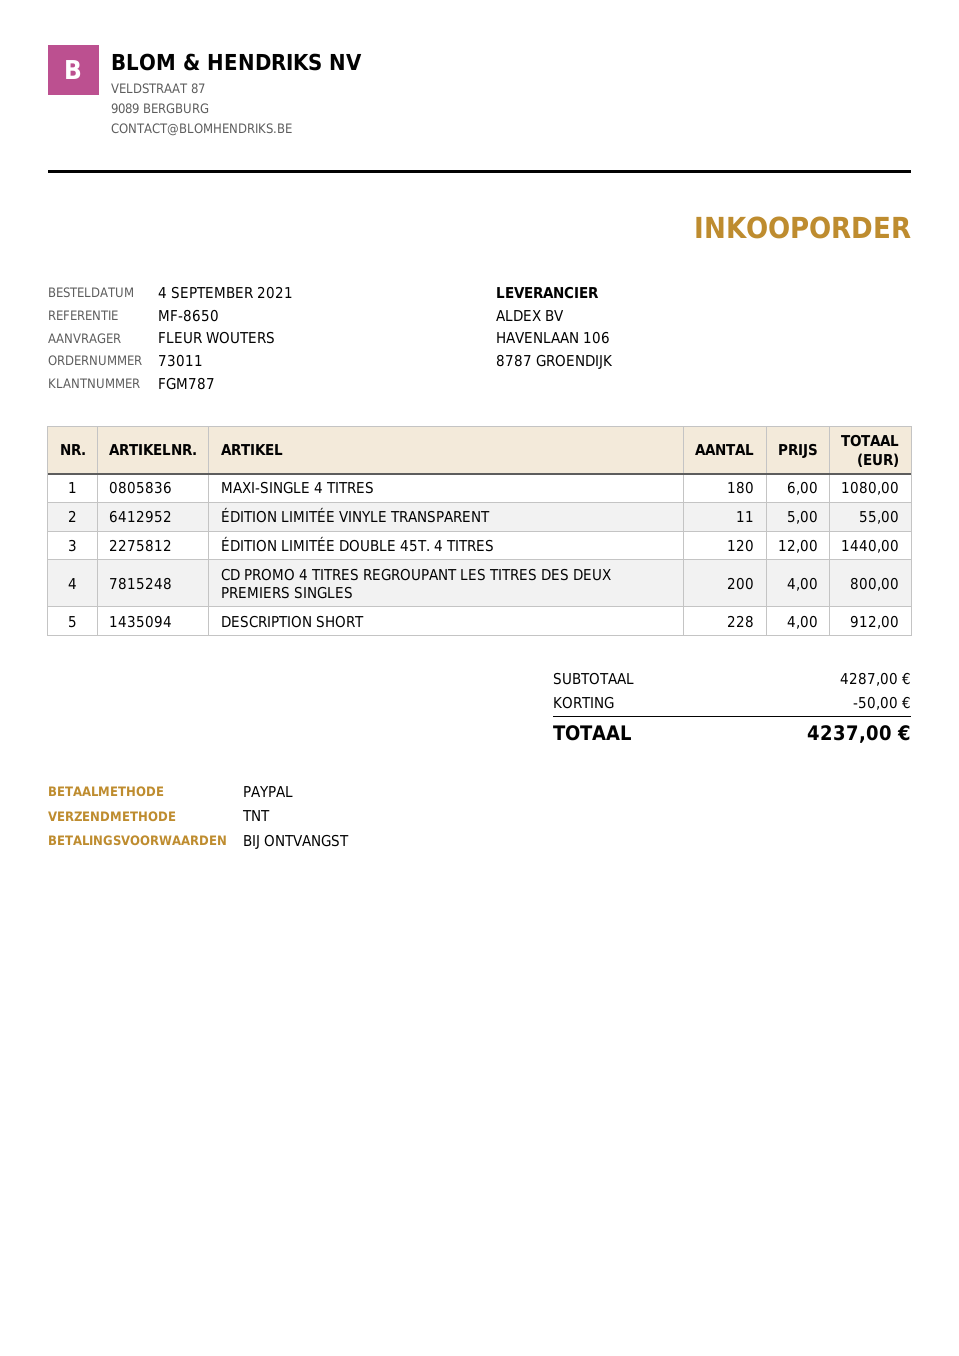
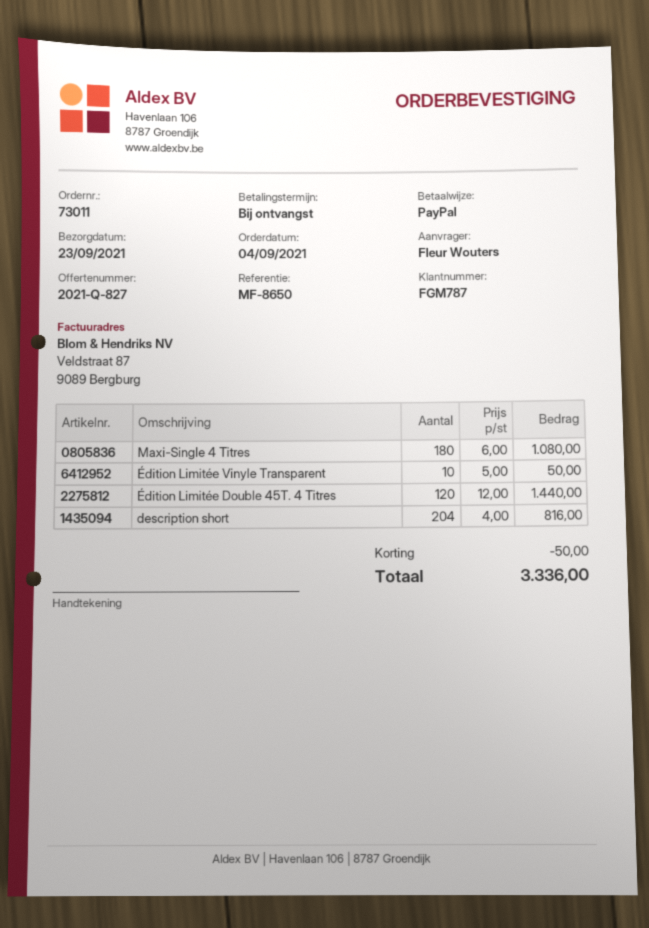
ÉDITION LIMITÉE VINYLE TRANSPARENT: 11 x 5.00 = 55.00 -> 10 x 5.00 = 50.00
CD PROMO 4 TITRES REGROUPANT LES TITRES DES DEUX PREMIERS SINGLES: 200 x 4.00 = 800.00 -> none
DESCRIPTION SHORT: 228 x 4.00 = 912.00 -> 204 x 4.00 = 816.00
total: 4237.00 -> 3336.00

